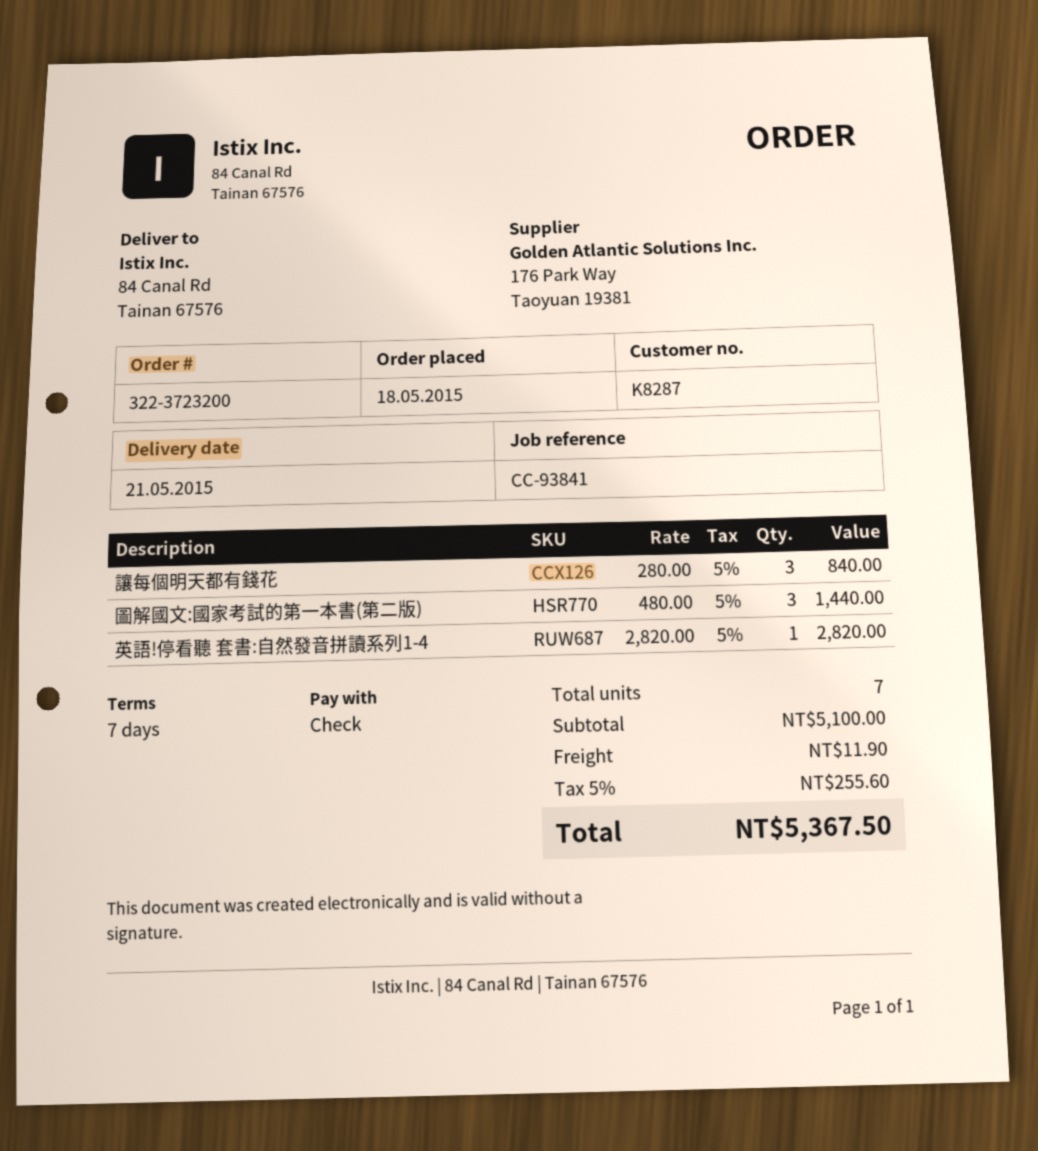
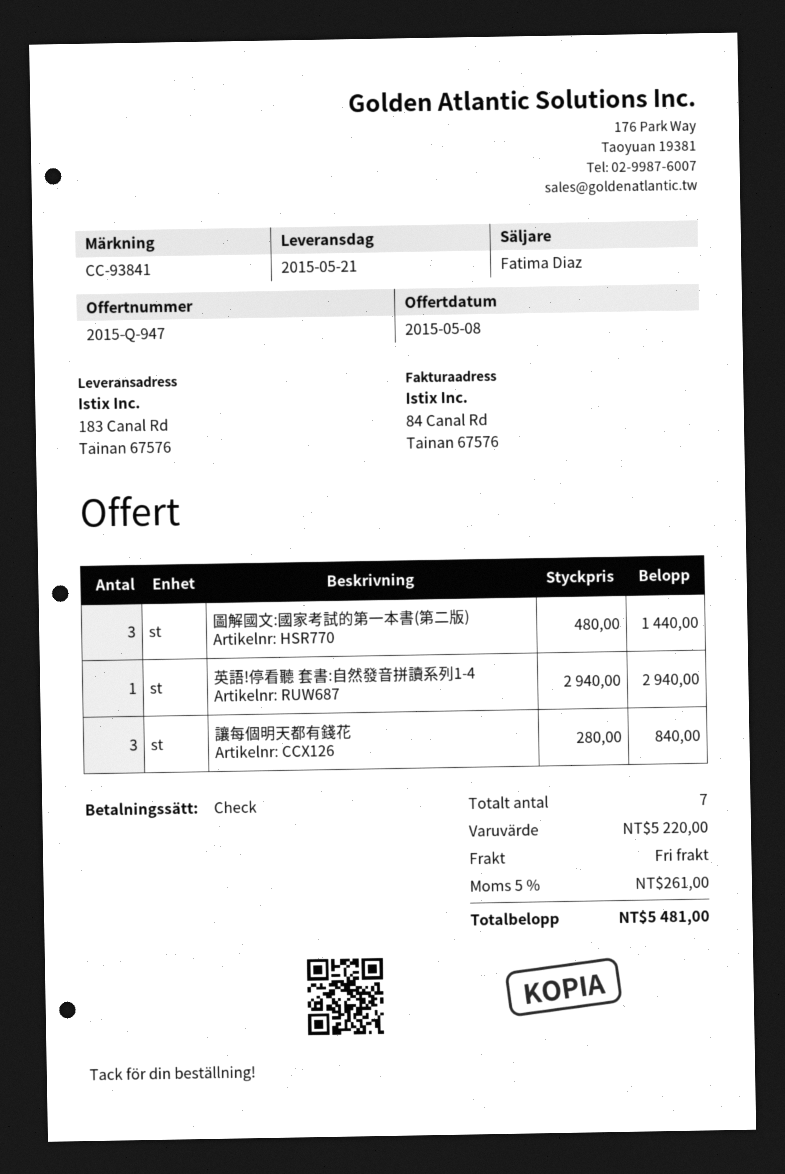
ship to: 84 Canal Rd, Tainan 67576 -> 183 Canal Rd, Tainan 67576
英語!停看聽 套書:自然發音拼讀系列1-4: 1 x 2820.00 = 2820.00 -> 1 x 2940.00 = 2940.00
subtotal: 5100.00 -> 5220.00
shipping: 11.90 -> 0.00
tax: 5% = 255.60 -> 5% = 261.00
total: 5367.50 -> 5481.00

